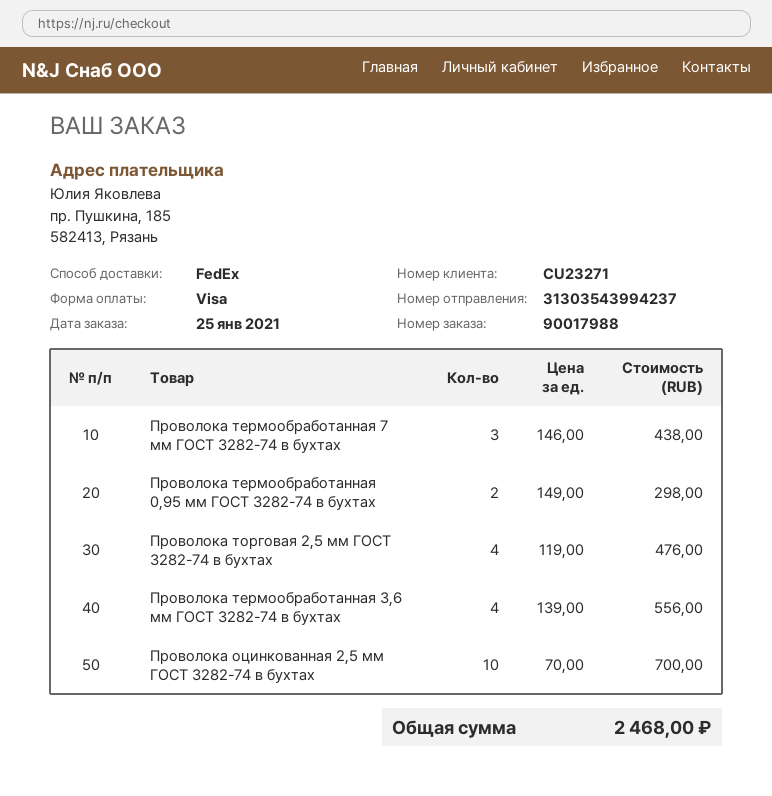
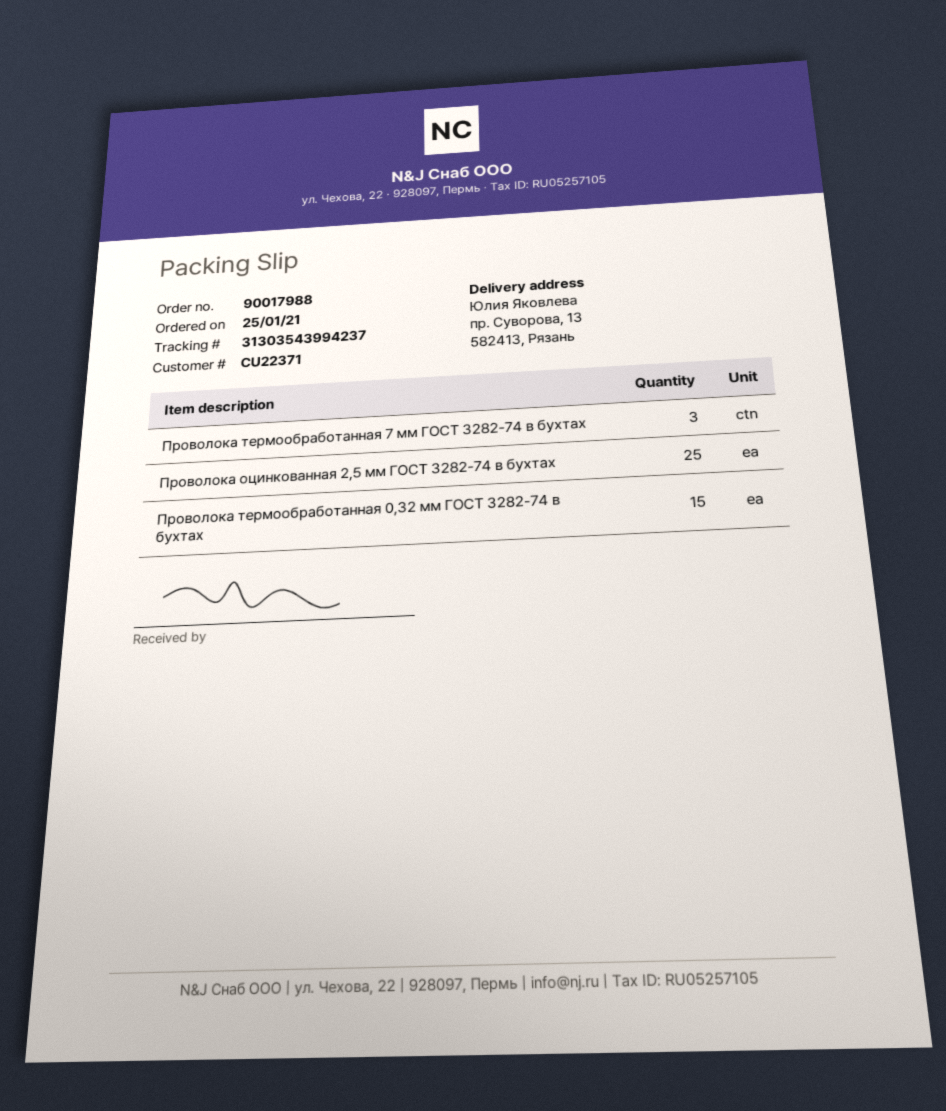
customer number: CU23271 -> CU22371
Проволока термообработанная 0,95 мм ГОСТ 3282-74 в бухтах: 2 -> none
Проволока торговая 2,5 мм ГОСТ 3282-74 в бухтах: 4 -> none
Проволока термообработанная 3,6 мм ГОСТ 3282-74 в бухтах: 4 -> none
Проволока оцинкованная 2,5 мм ГОСТ 3282-74 в бухтах: 10 -> 25
Проволока термообработанная 0,32 мм ГОСТ 3282-74 в бухтах: none -> 15

